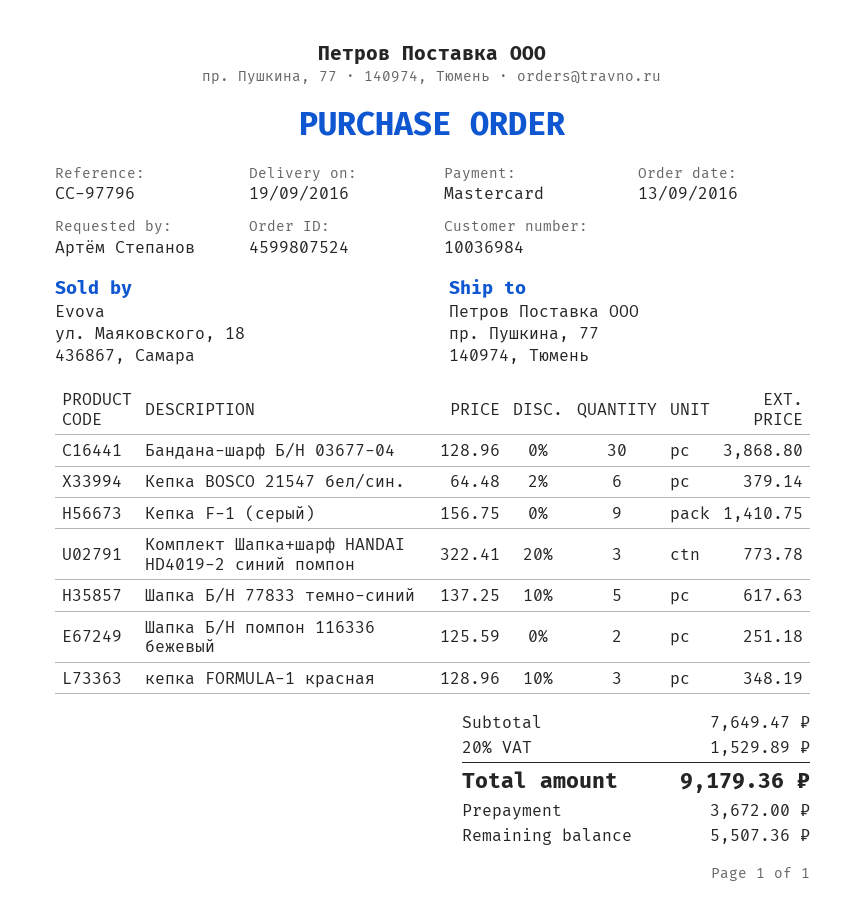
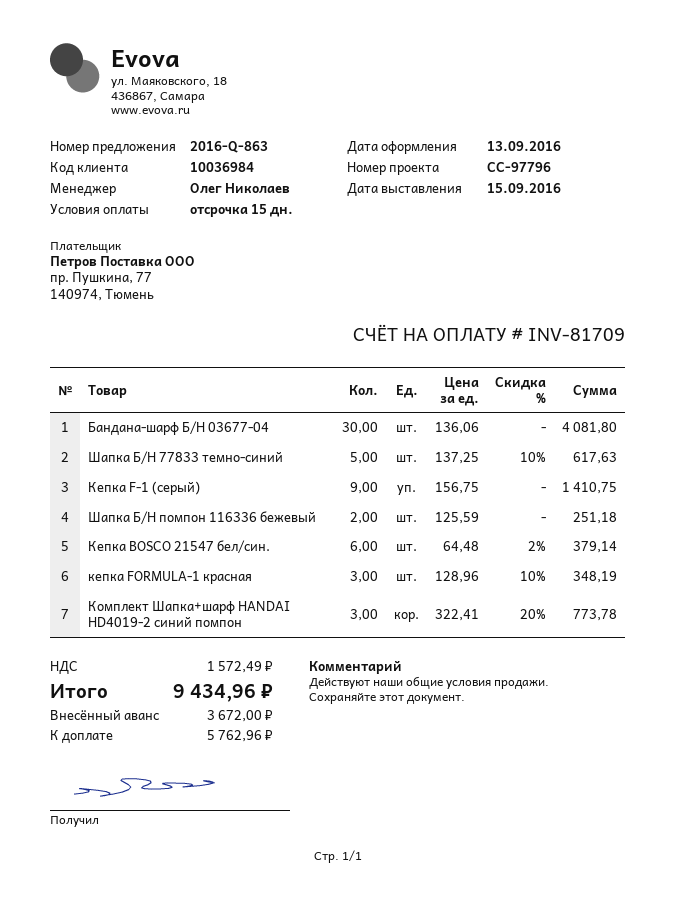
Бандана-шарф Б/Н 03677-04: 30 x 128.96 = 3868.80 -> 30 x 136.06 = 4081.80
tax: 1529.89 -> 1572.49
total: 9179.36 -> 9434.96
balance: 5507.36 -> 5762.96

